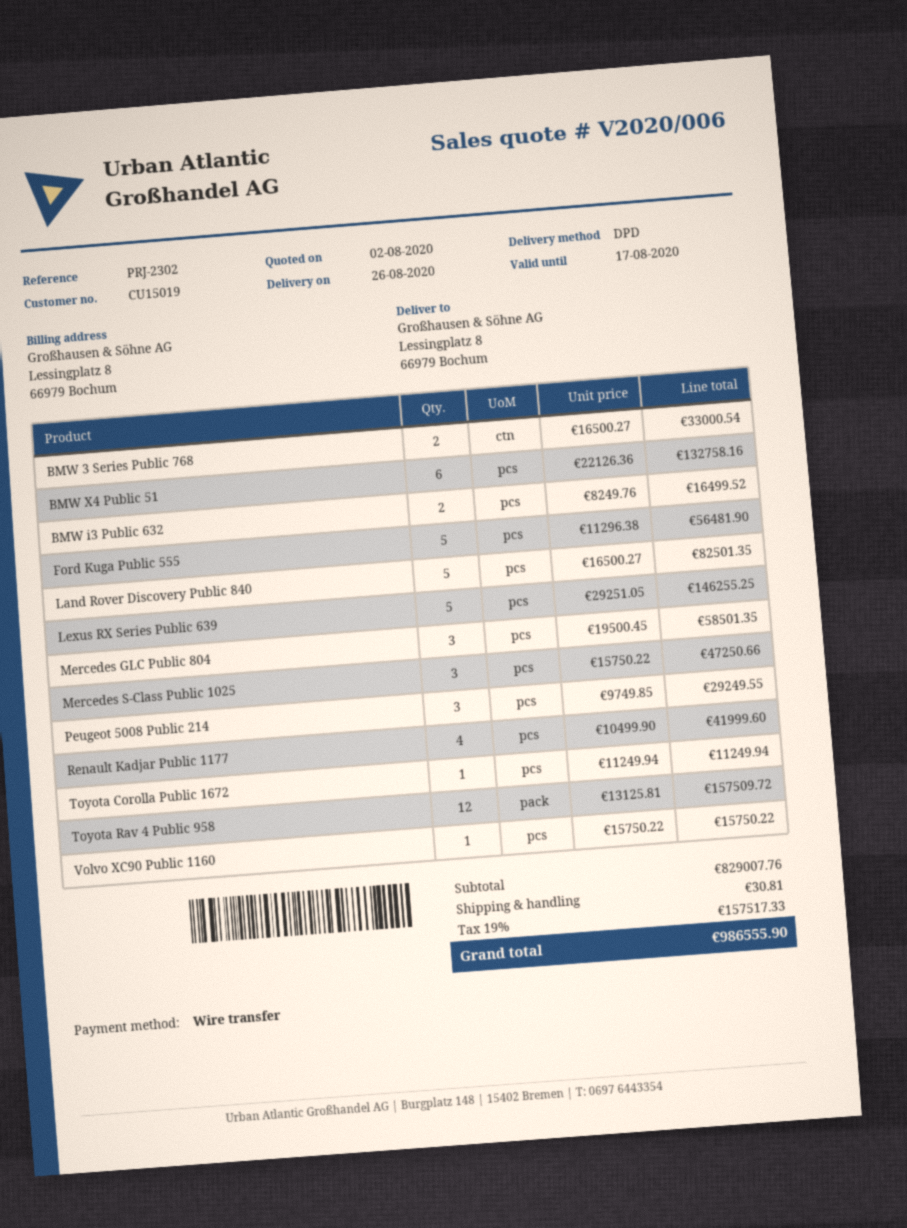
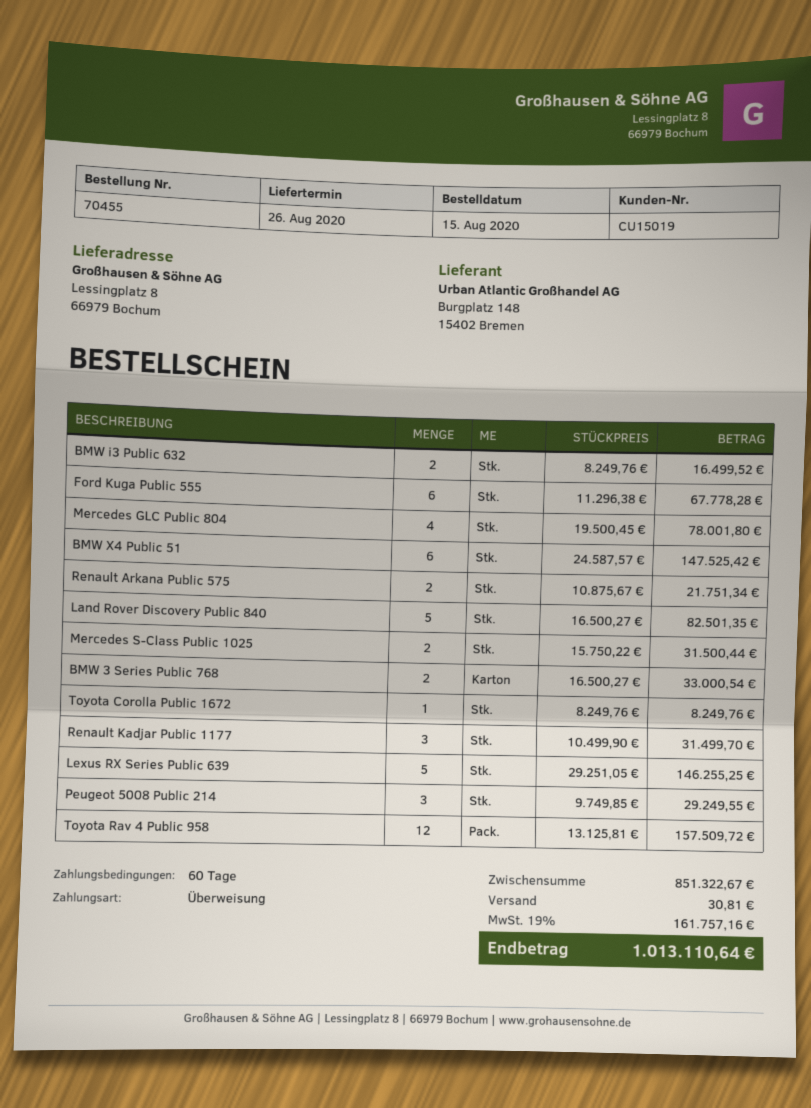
BMW X4 Public 51: 6 x 22126.36 = 132758.16 -> 6 x 24587.57 = 147525.42
Ford Kuga Public 555: 5 x 11296.38 = 56481.90 -> 6 x 11296.38 = 67778.28
Mercedes GLC Public 804: 3 x 19500.45 = 58501.35 -> 4 x 19500.45 = 78001.80
Mercedes S-Class Public 1025: 3 x 15750.22 = 47250.66 -> 2 x 15750.22 = 31500.44
Renault Kadjar Public 1177: 4 x 10499.90 = 41999.60 -> 3 x 10499.90 = 31499.70
Toyota Corolla Public 1672: 1 x 11249.94 = 11249.94 -> 1 x 8249.76 = 8249.76
Volvo XC90 Public 1160: 1 x 15750.22 = 15750.22 -> none
Renault Arkana Public 575: none -> 2 x 10875.67 = 21751.34
subtotal: 829007.76 -> 851322.67
tax: 19% = 157517.33 -> 19% = 161757.16
total: 986555.90 -> 1013110.64

